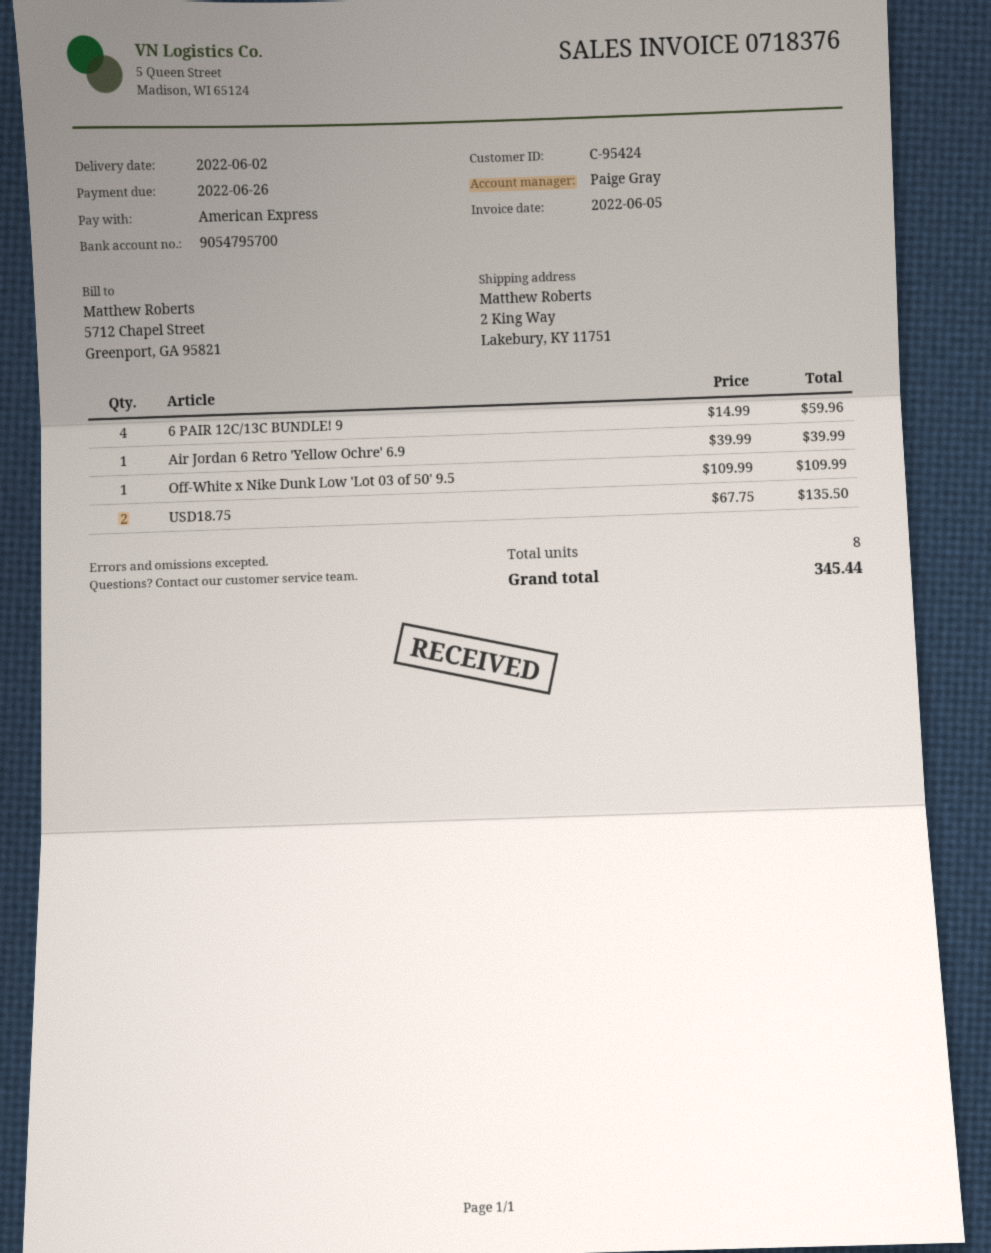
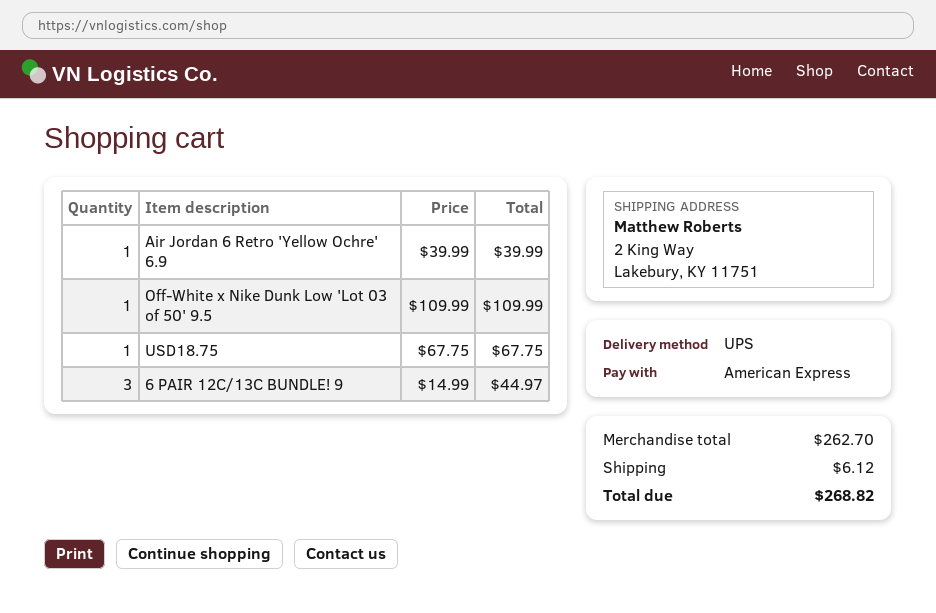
6 PAIR 12C/13C BUNDLE! 9: 4 x 14.99 = 59.96 -> 3 x 14.99 = 44.97
USD18.75: 2 x 67.75 = 135.50 -> 1 x 67.75 = 67.75
shipping: none -> 6.12
total: 345.44 -> 268.82

